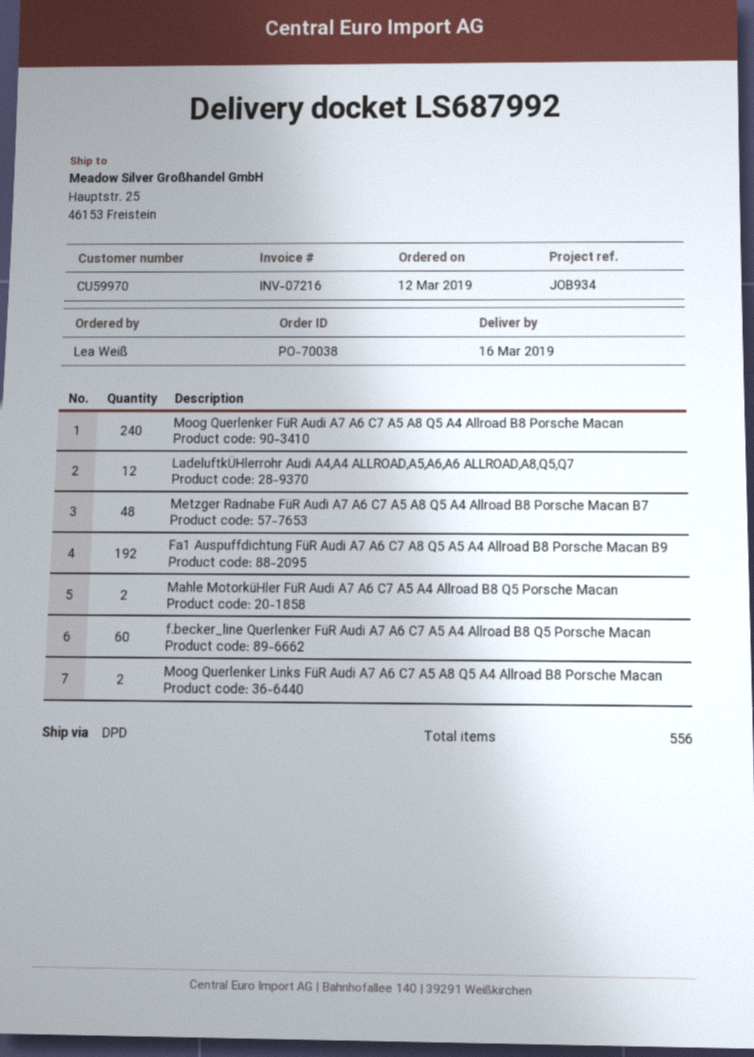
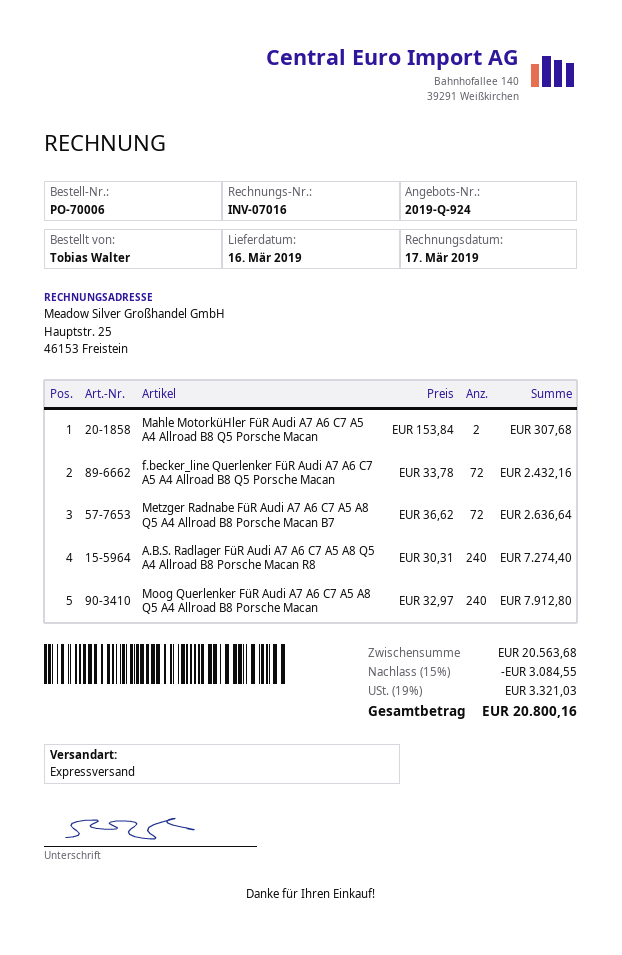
order number: PO-70038 -> PO-70006
invoice number: INV-07216 -> INV-07016
ordered by: Lea Weiß -> Tobias Walter
shipping method: DPD -> express
LadeluftkÜHlerrohr Audi A4,A4 ALLROAD,A5,A6,A6 ALLROAD,A8,Q5,Q7: 12 -> none
Metzger Radnabe FüR Audi A7 A6 C7 A5 A8 Q5 A4 Allroad B8 Porsche Macan B7: 48 -> 72
Fa1 Auspuffdichtung FüR Audi A7 A6 C7 A8 Q5 A5 A4 Allroad B8 Porsche Macan B9: 192 -> none
f.becker_line Querlenker FüR Audi A7 A6 C7 A5 A4 Allroad B8 Q5 Porsche Macan: 60 -> 72
Moog Querlenker Links FüR Audi A7 A6 C7 A5 A8 Q5 A4 Allroad B8 Porsche Macan: 2 -> none
A.B.S. Radlager FüR Audi A7 A6 C7 A5 A8 Q5 A4 Allroad B8 Porsche Macan R8: none -> 240

